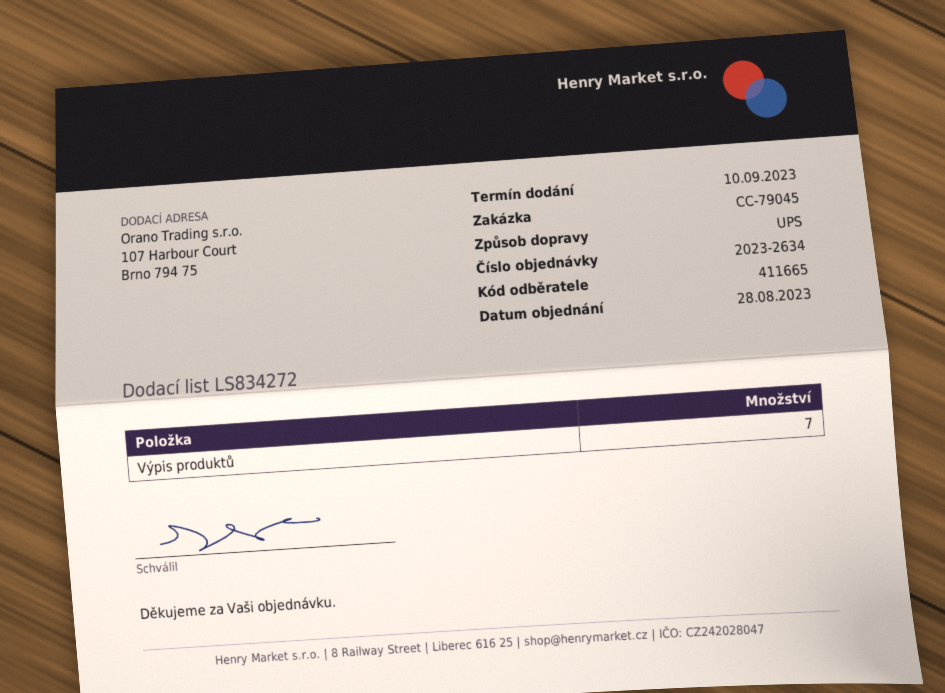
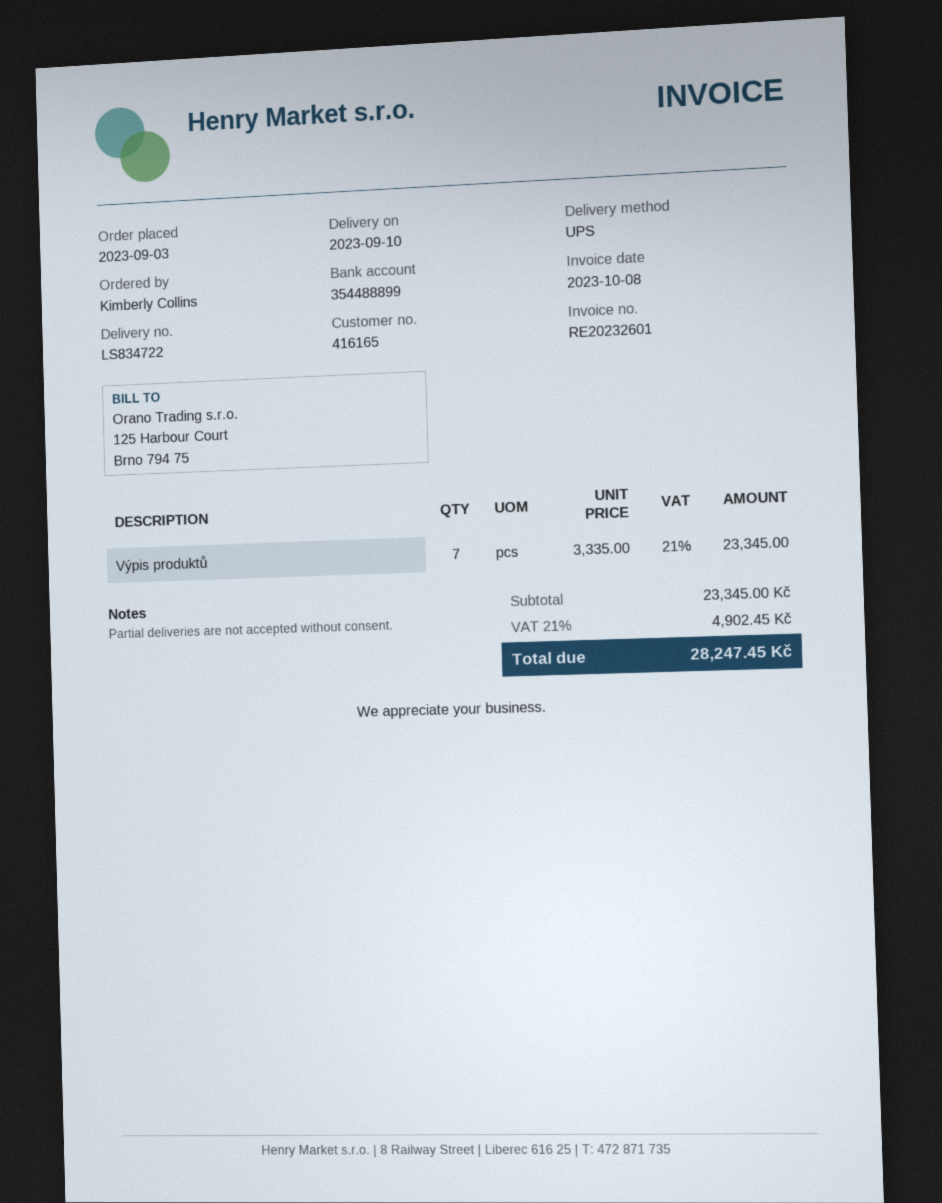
order date: 2023-08-28 -> 2023-09-03
delivery note number: LS834272 -> LS834722
customer number: 411665 -> 416165

